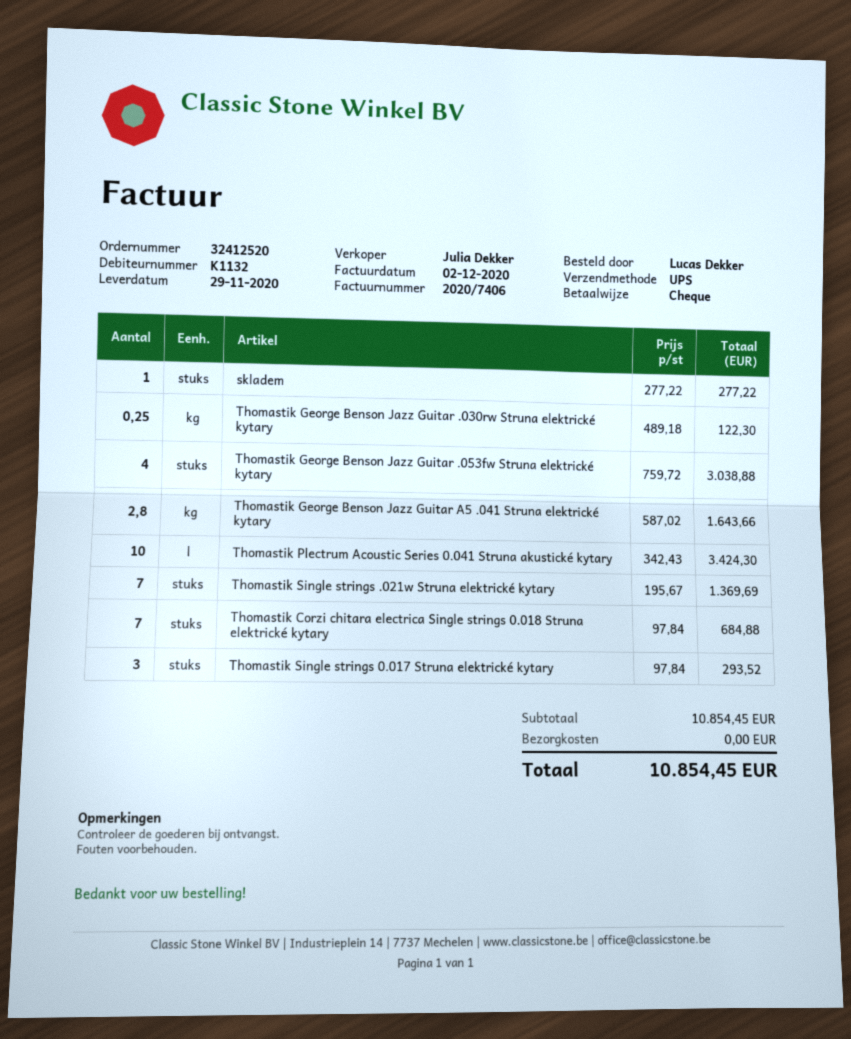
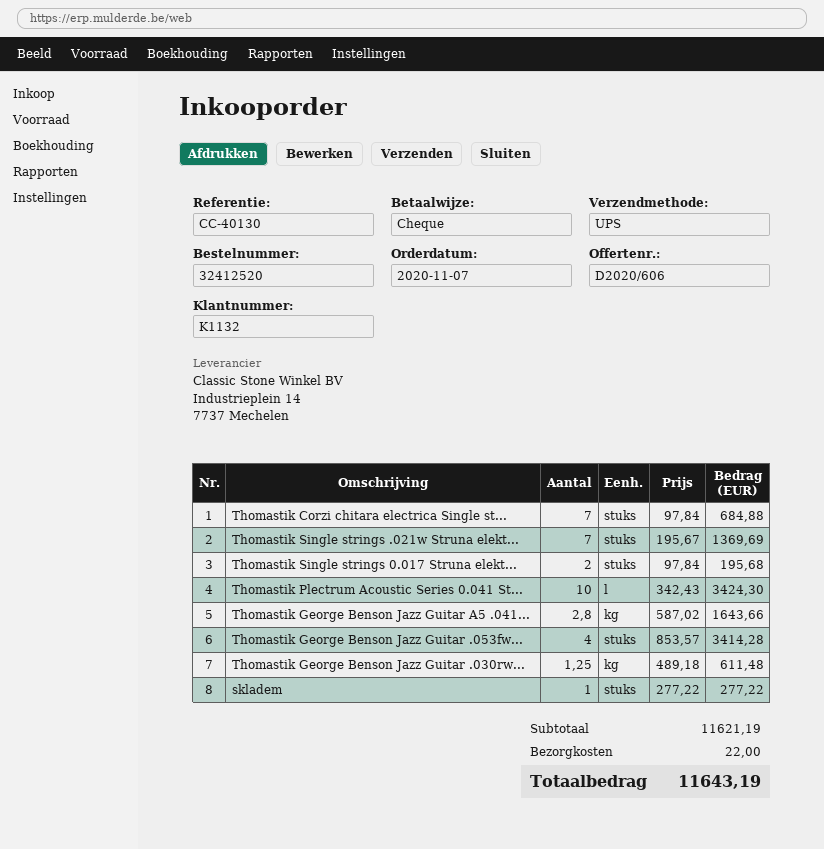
Thomastik George Benson Jazz Guitar .030rw Struna elektrické kytary: 0.25 x 489.18 = 122.30 -> 1.25 x 489.18 = 611.48
Thomastik George Benson Jazz Guitar .053fw Struna elektrické kytary: 4 x 759.72 = 3038.88 -> 4 x 853.57 = 3414.28
Thomastik Single strings 0.017 Struna elektrické kytary: 3 x 97.84 = 293.52 -> 2 x 97.84 = 195.68
subtotal: 10854.45 -> 11621.19
shipping: 0.00 -> 22.00
total: 10854.45 -> 11643.19

